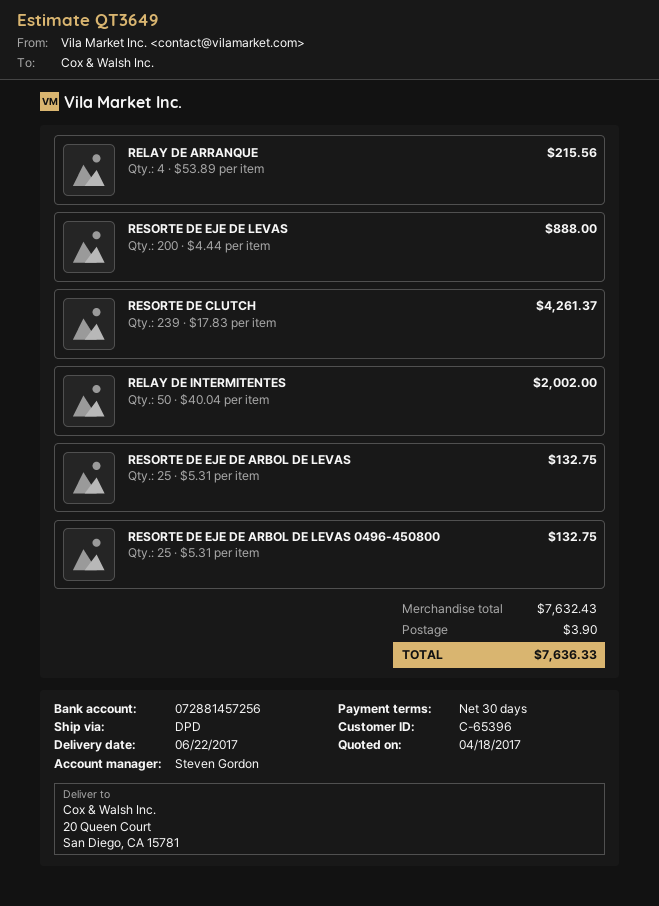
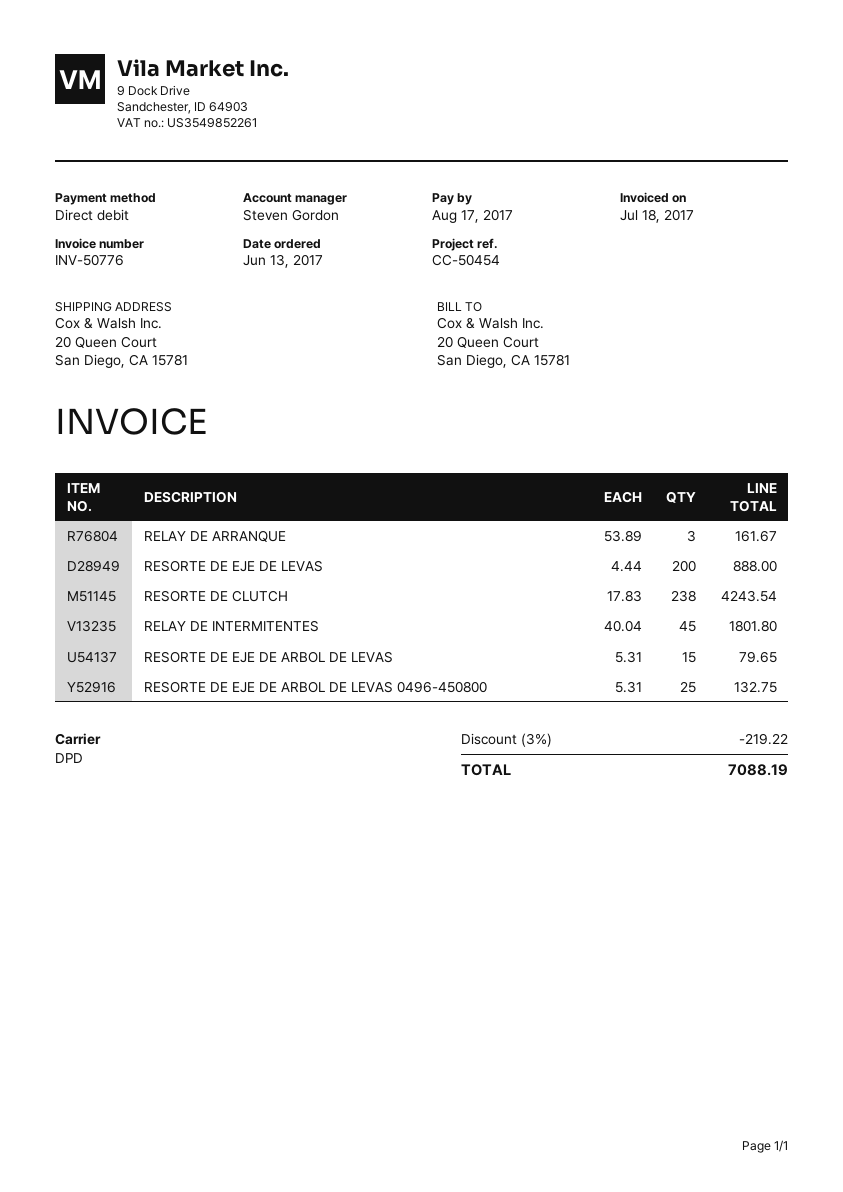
RELAY DE ARRANQUE: 4 x 53.89 = 215.56 -> 3 x 53.89 = 161.67
RESORTE DE CLUTCH: 239 x 17.83 = 4261.37 -> 238 x 17.83 = 4243.54
RELAY DE INTERMITENTES: 50 x 40.04 = 2002.00 -> 45 x 40.04 = 1801.80
RESORTE DE EJE DE ARBOL DE LEVAS: 25 x 5.31 = 132.75 -> 15 x 5.31 = 79.65
discount: none -> 3% = 219.22
shipping: 3.90 -> none
total: 7636.33 -> 7088.19

